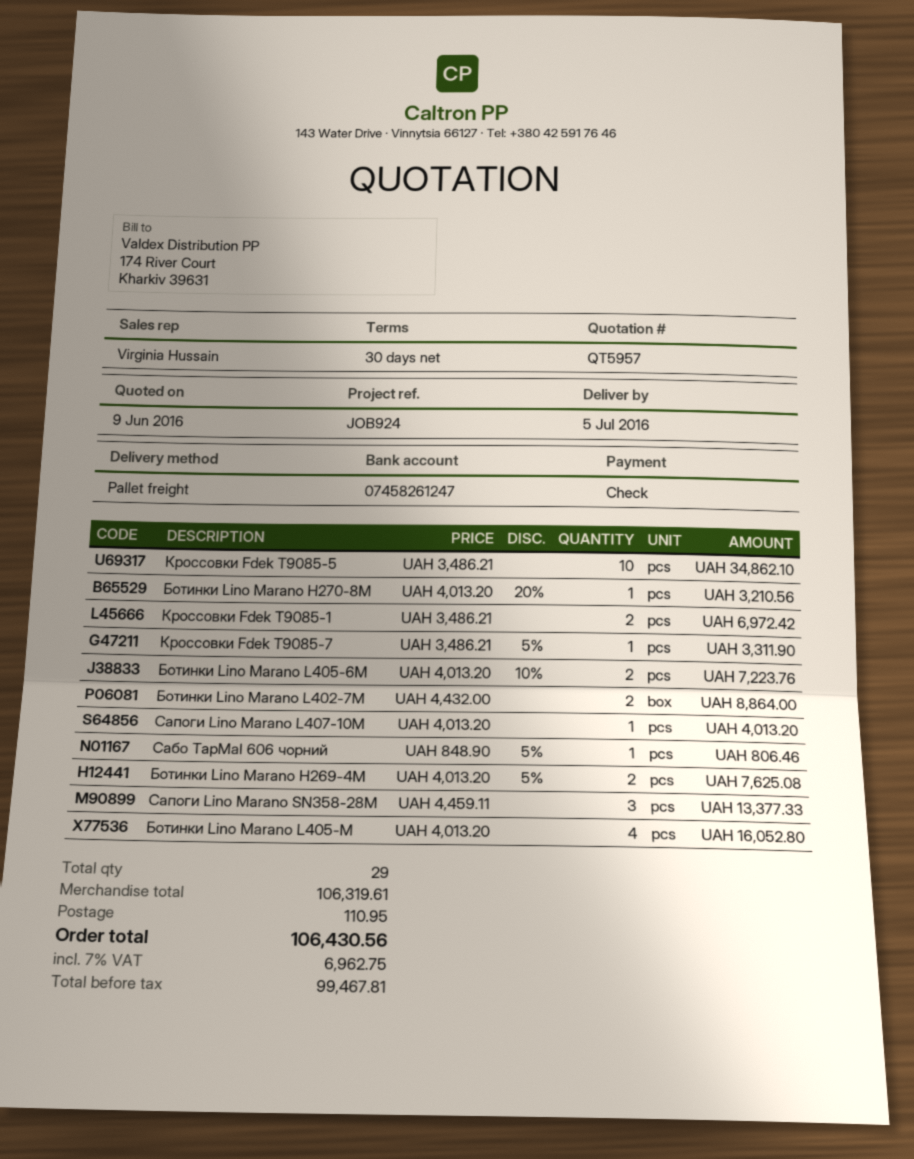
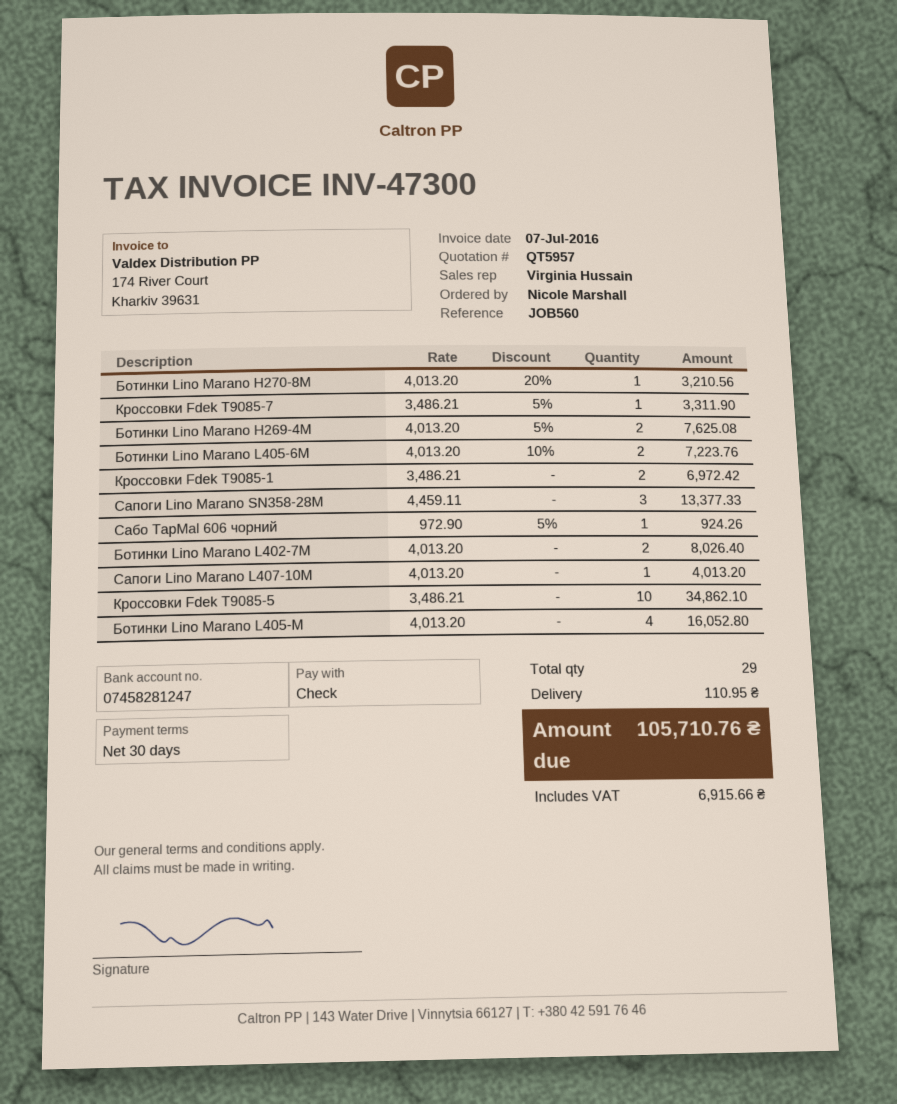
reference: JOB924 -> JOB560
bank account: 07458261247 -> 07458281247
Ботинки Lino Marano L402-7M: 2 x 4432.00 = 8864.00 -> 2 x 4013.20 = 8026.40
Сабо TapMal 606 чорний: 1 x 848.90 - 5% = 806.46 -> 1 x 972.90 - 5% = 924.26
tax: 6962.75 -> 6915.66
total: 106430.56 -> 105710.76

